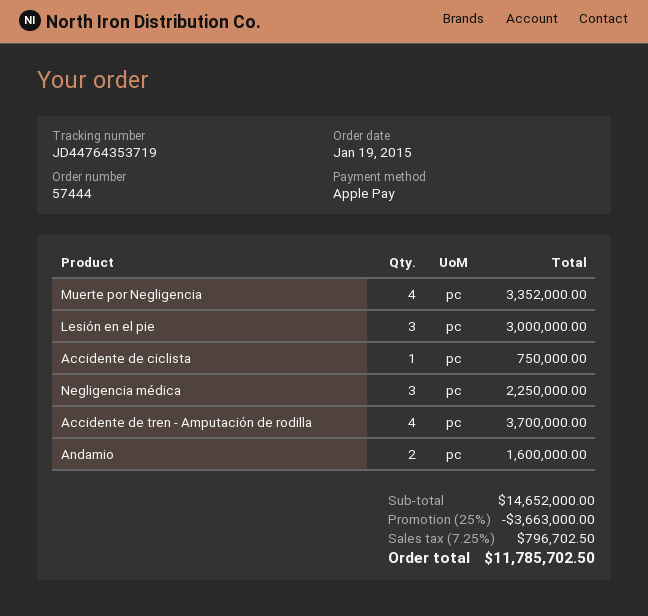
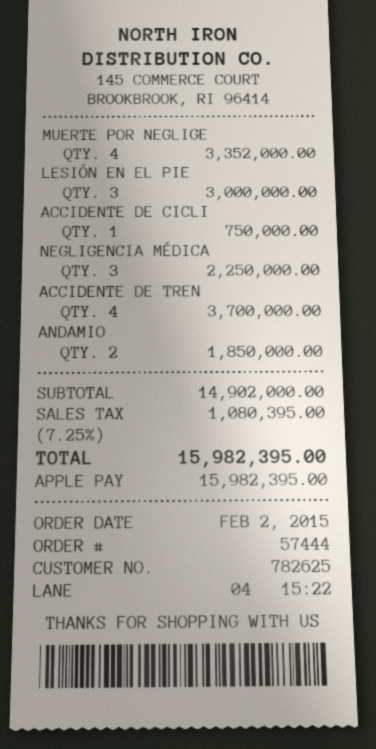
order date: 2015-01-19 -> 2015-02-02
Andamio: 2 for 1600000.00 -> 2 for 1850000.00
subtotal: 14652000.00 -> 14902000.00
discount: 25% = 3663000.00 -> none
tax: 7.25% = 796702.50 -> 7.25% = 1080395.00
total: 11785702.50 -> 15982395.00

